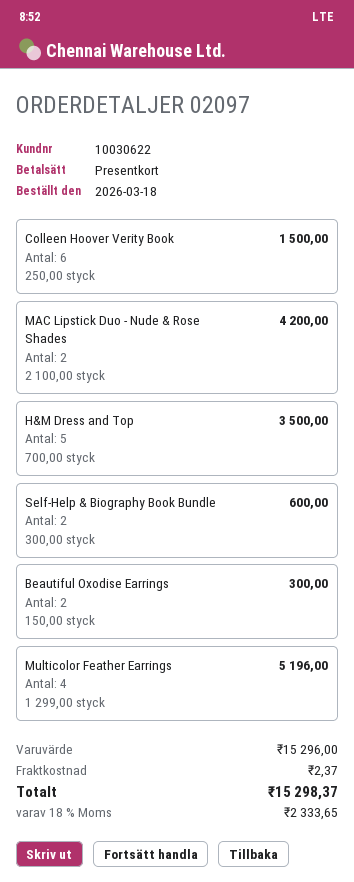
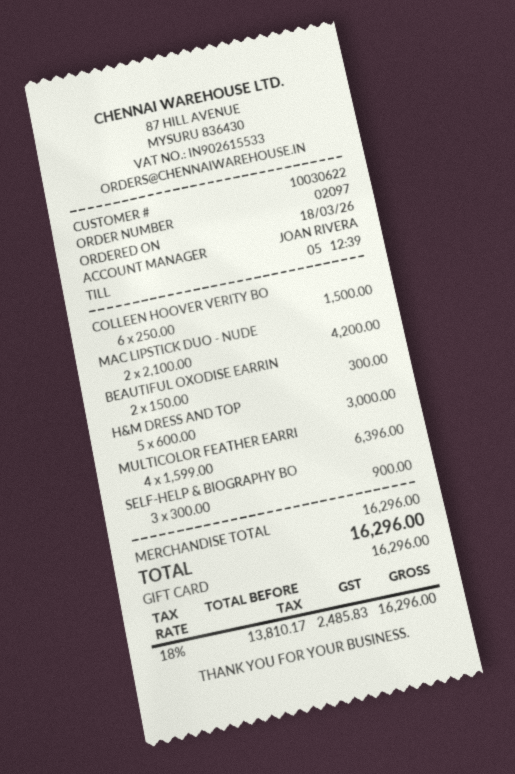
H&M Dress and Top: 5 x 700.00 = 3500.00 -> 5 x 600.00 = 3000.00
Self-Help & Biography Book Bundle: 2 x 300.00 = 600.00 -> 3 x 300.00 = 900.00
Multicolor Feather Earrings: 4 x 1299.00 = 5196.00 -> 4 x 1599.00 = 6396.00
subtotal: 15296.00 -> 16296.00
shipping: 2.37 -> none
tax: 18% = 2333.65 -> 18% = 2485.83
total: 15298.37 -> 16296.00

